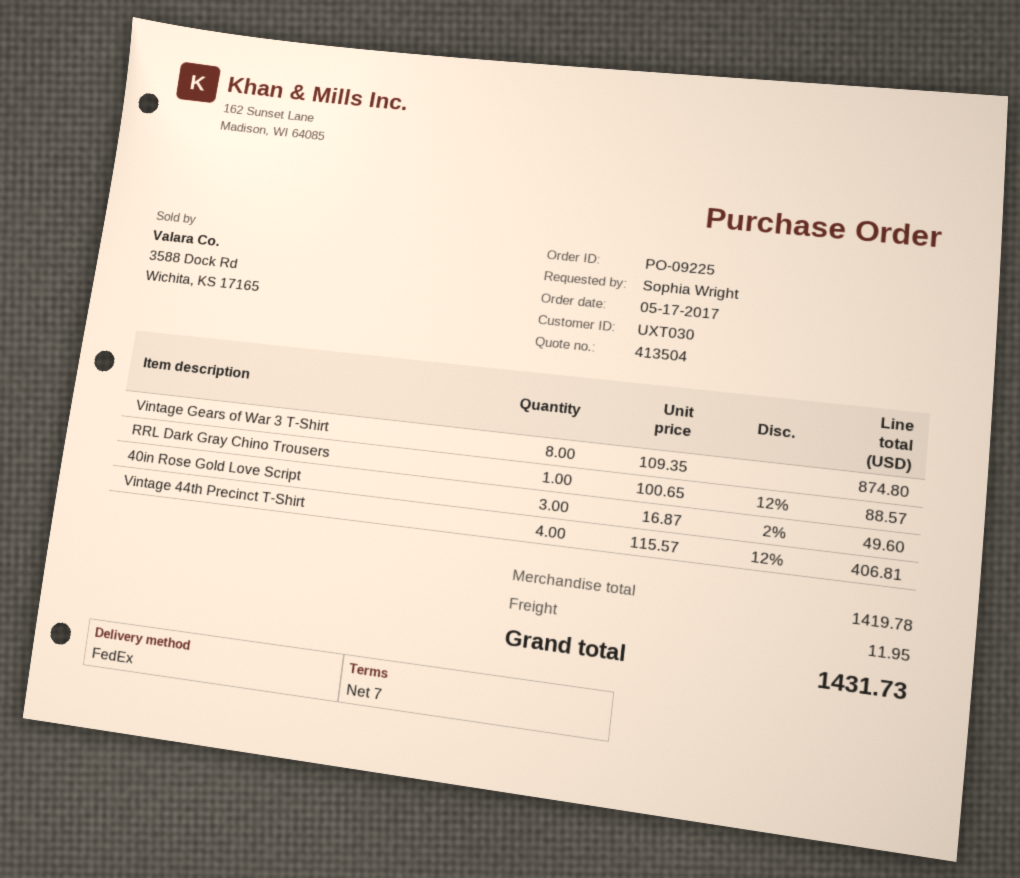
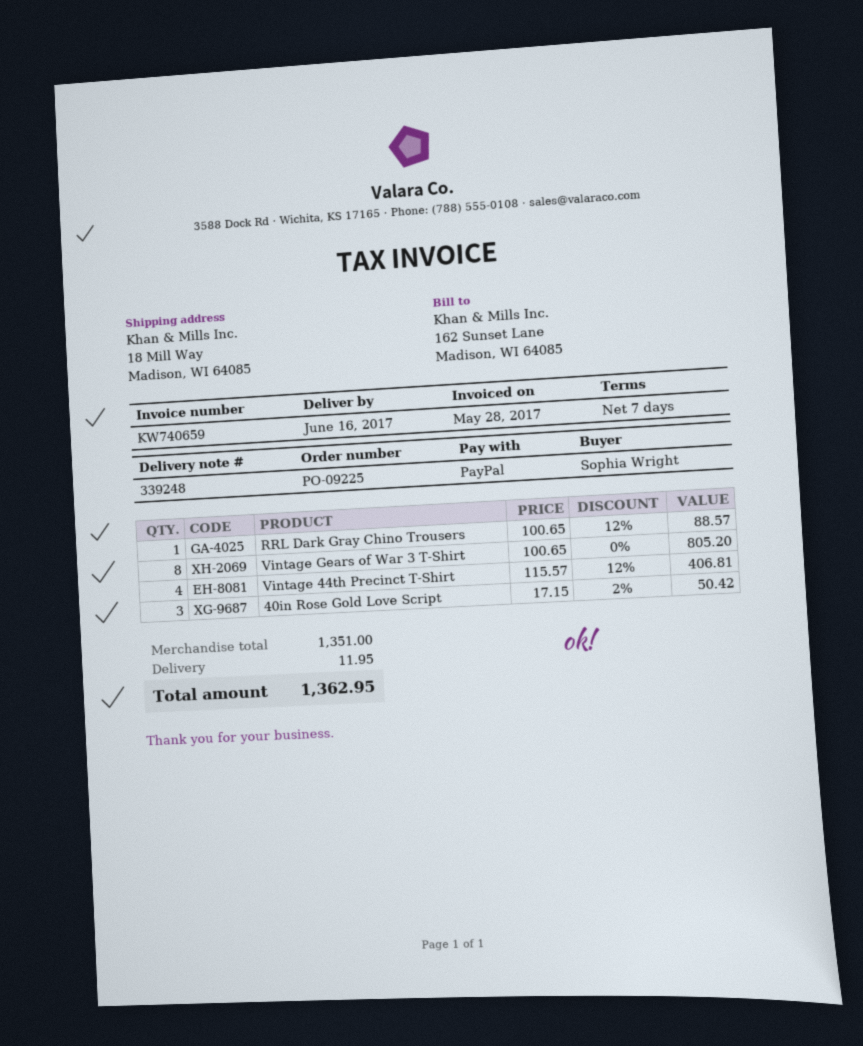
Vintage Gears of War 3 T-Shirt: 8 x 109.35 = 874.80 -> 8 x 100.65 = 805.20
40in Rose Gold Love Script: 3 x 16.87 - 2% = 49.60 -> 3 x 17.15 - 2% = 50.42
subtotal: 1419.78 -> 1351.00
total: 1431.73 -> 1362.95

